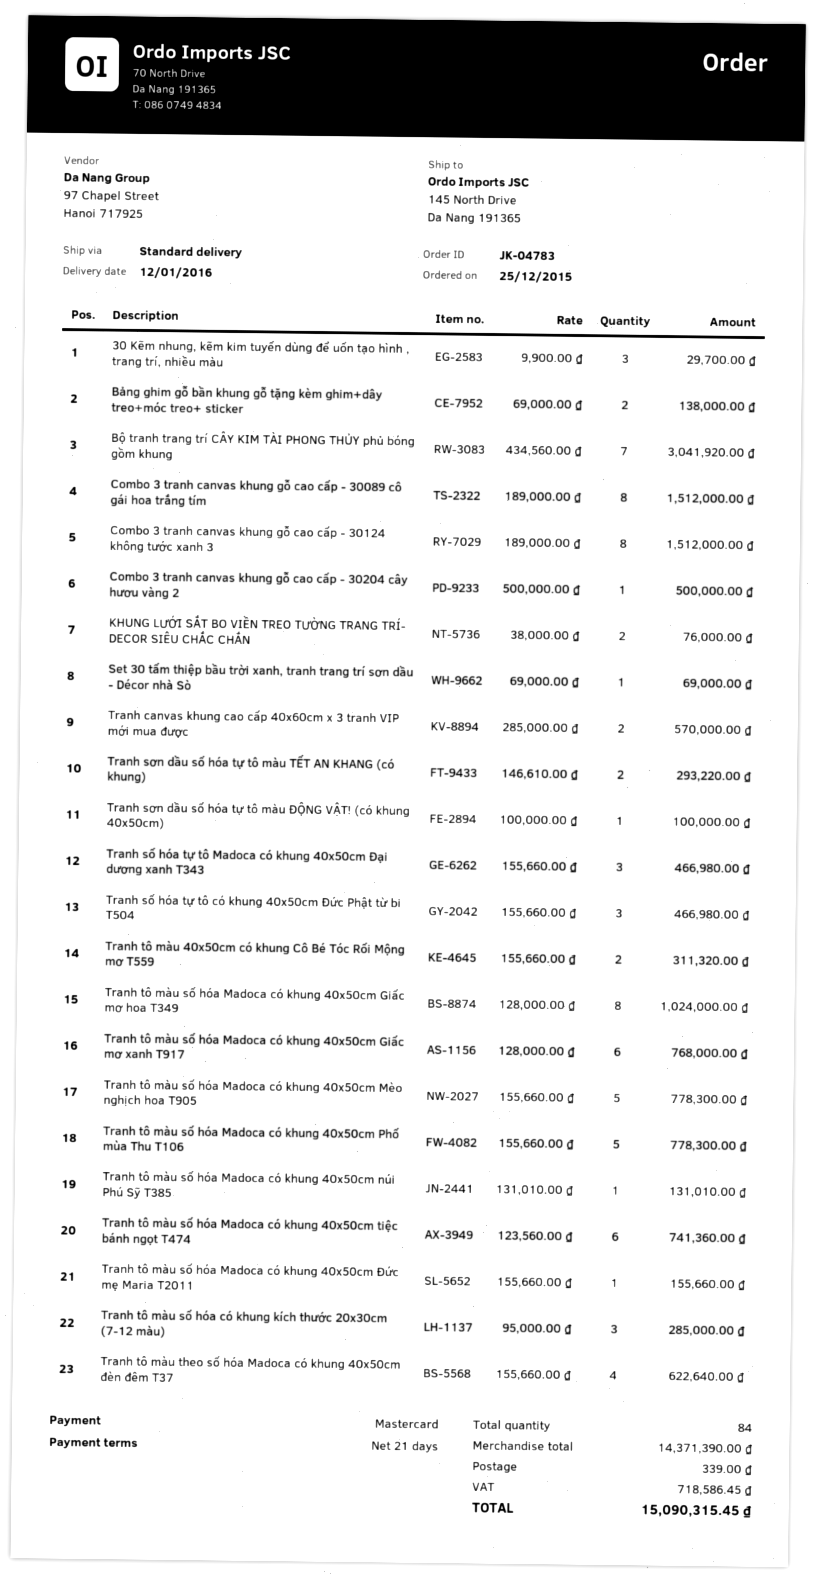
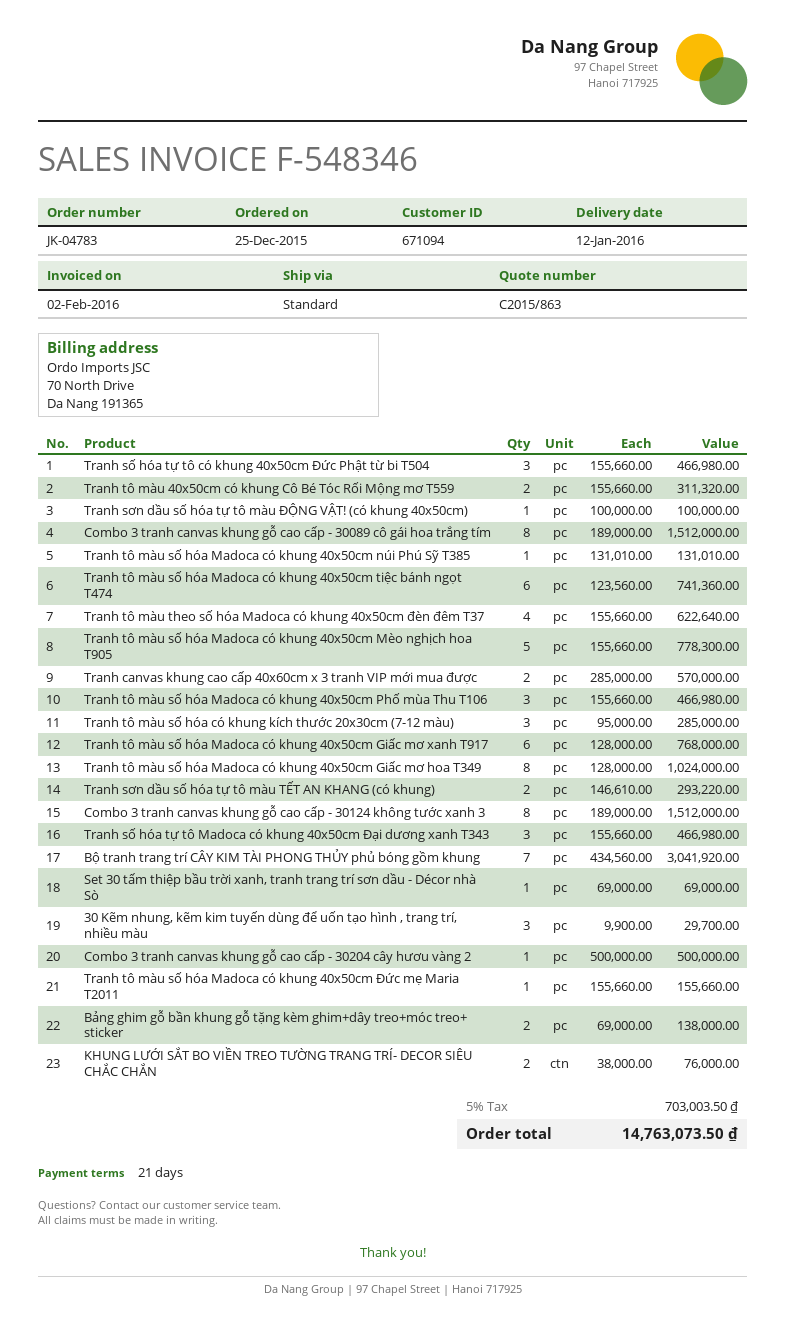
Tranh tô màu số hóa Madoca có khung 40x50cm Phố mùa Thu T106: 5 x 155660.00 = 778300.00 -> 3 x 155660.00 = 466980.00
shipping: 339.00 -> none
tax: 718586.45 -> 703003.50
total: 15090315.45 -> 14763073.50

